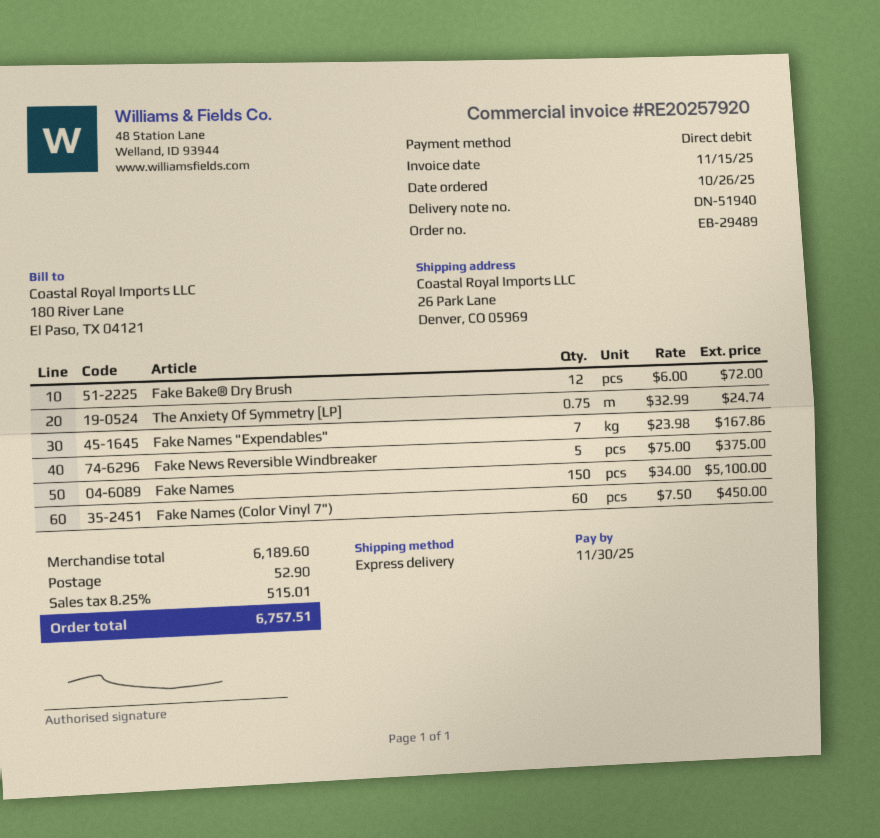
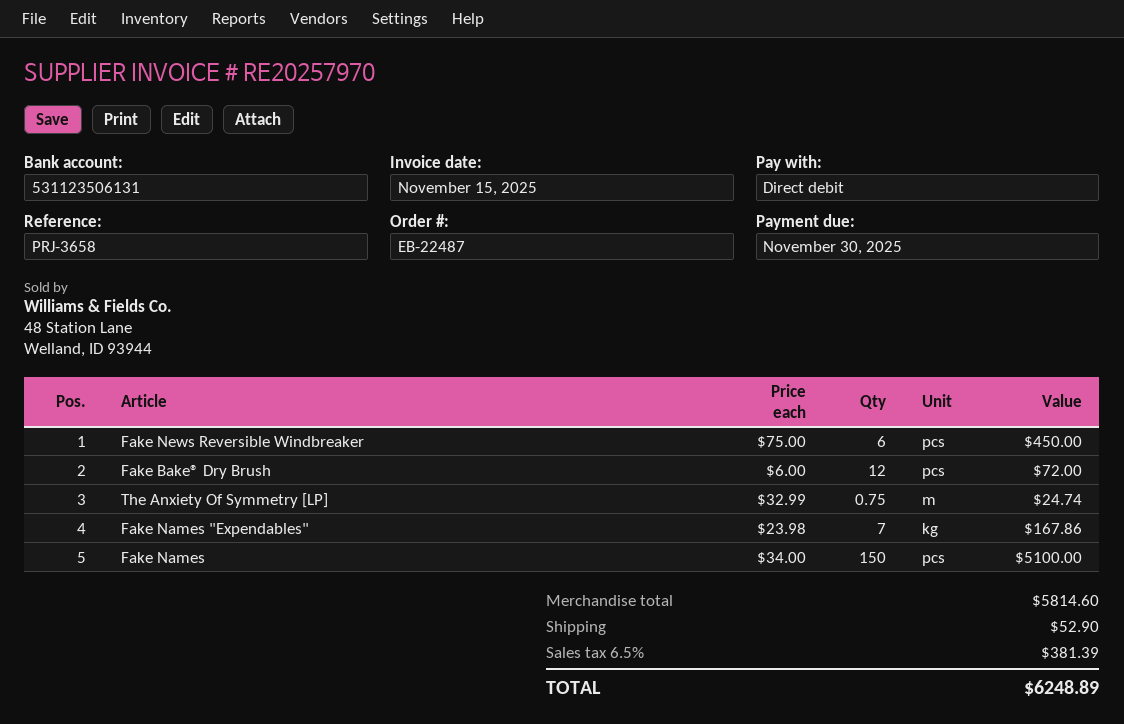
order number: EB-29489 -> EB-22487
invoice number: RE20257920 -> RE20257970
Fake News Reversible Windbreaker: 5 x 75.00 = 375.00 -> 6 x 75.00 = 450.00
Fake Names (Color Vinyl 7"): 60 x 7.50 = 450.00 -> none
subtotal: 6189.60 -> 5814.60
tax: 8.25% = 515.01 -> 6.5% = 381.39
total: 6757.51 -> 6248.89

